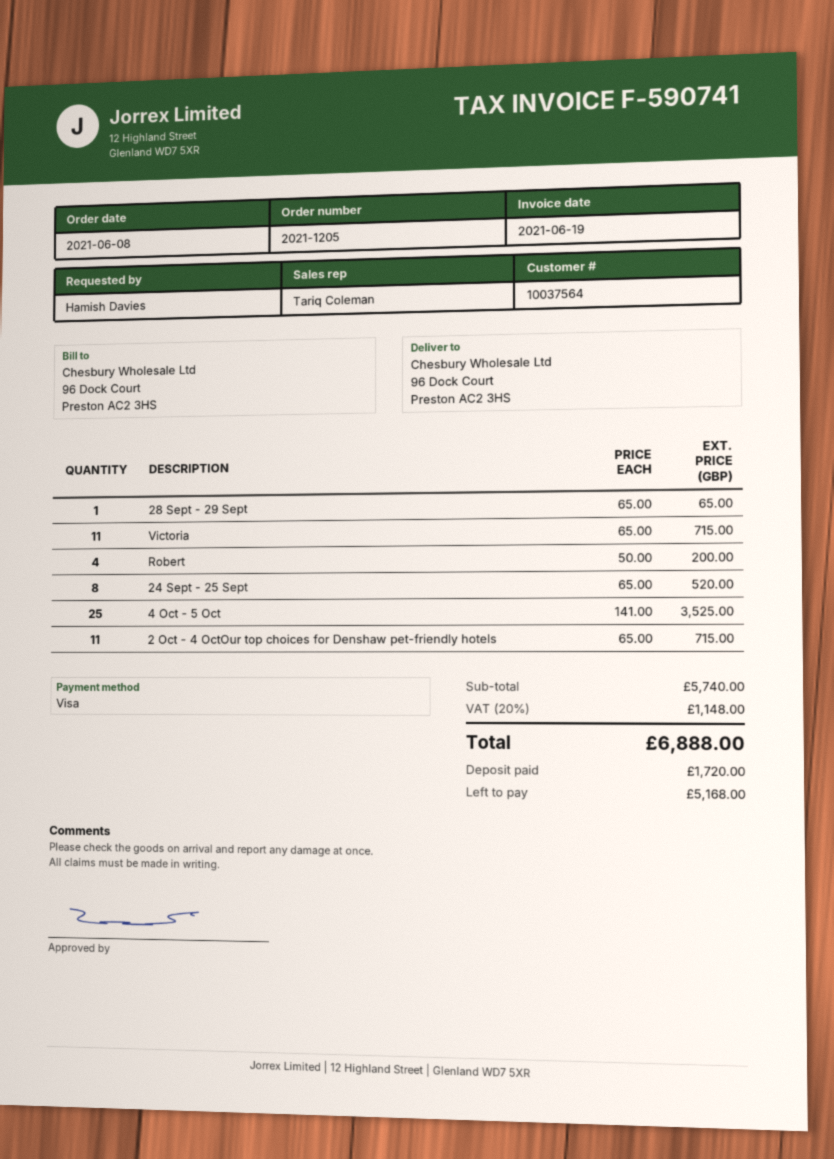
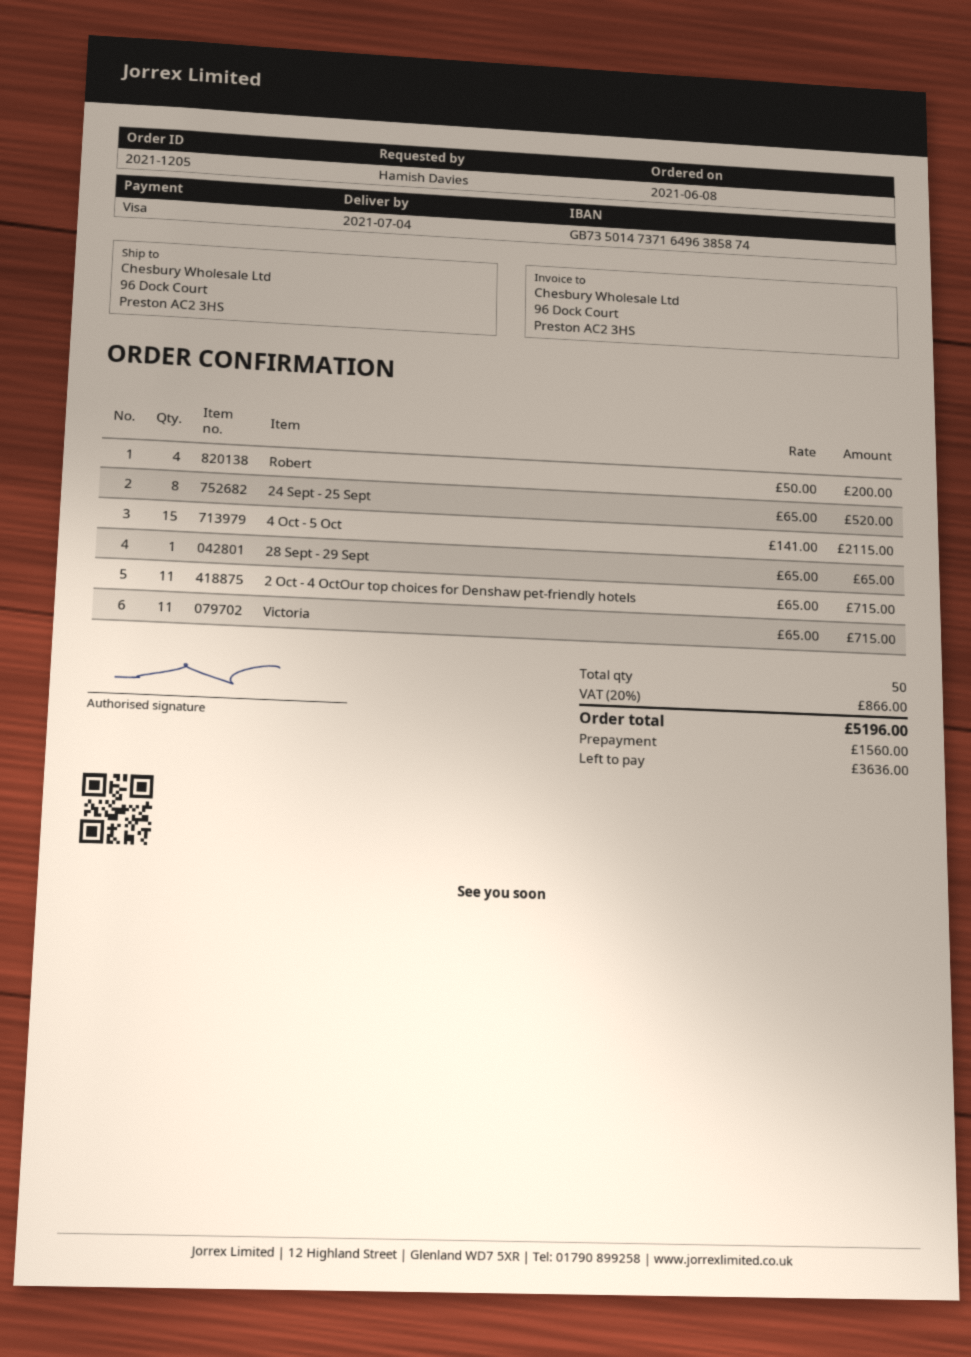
4 Oct - 5 Oct: 25 x 141.00 = 3525.00 -> 15 x 141.00 = 2115.00
tax: 20% = 1148.00 -> 20% = 866.00
total: 6888.00 -> 5196.00
deposit: 1720.00 -> 1560.00
balance: 5168.00 -> 3636.00

